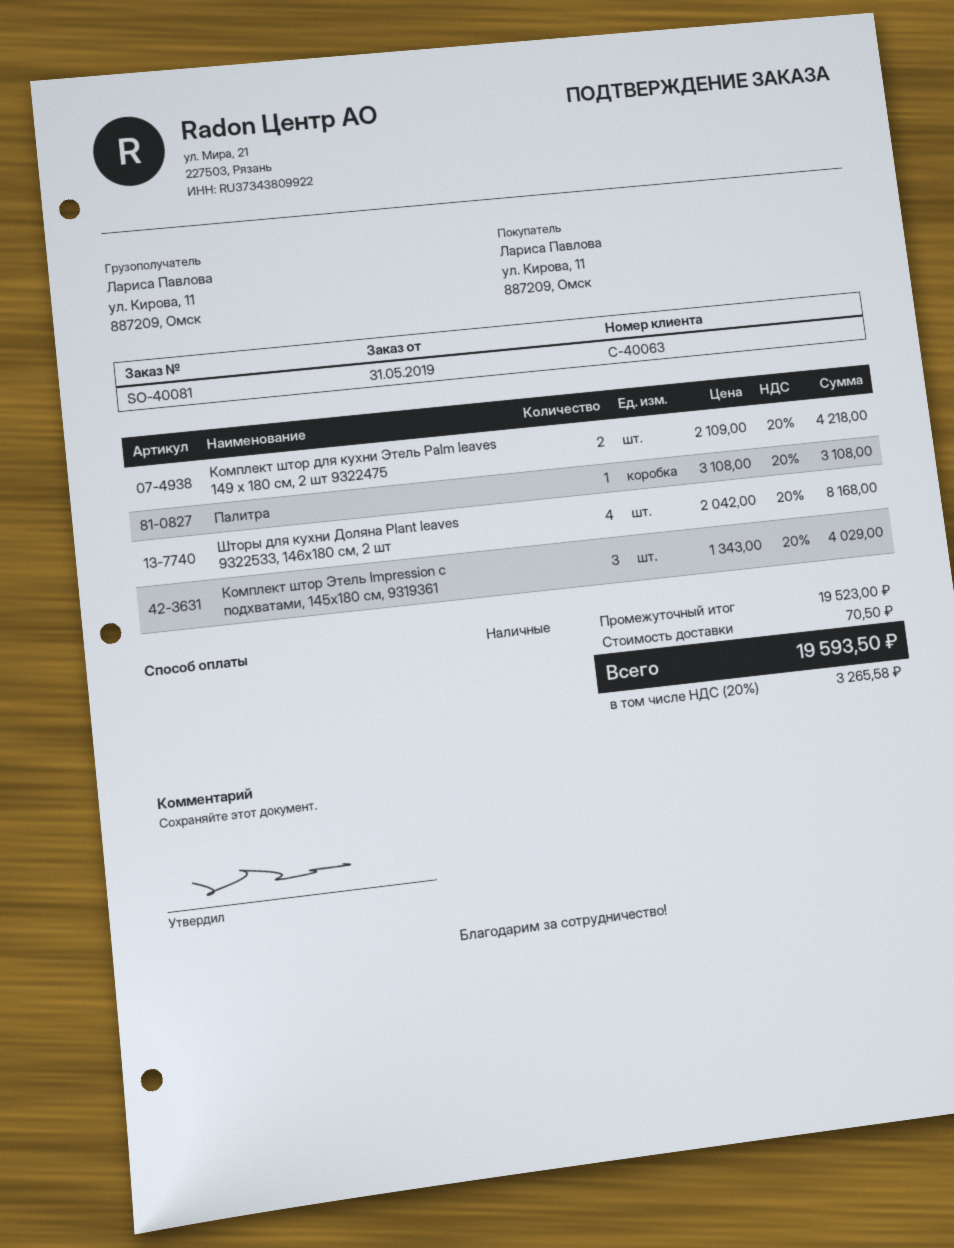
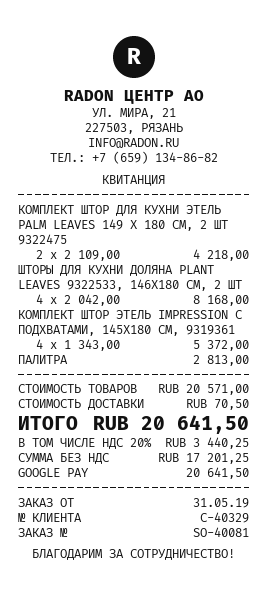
customer number: C-40063 -> C-40329
payment method: cash -> Google Pay
Палитра: 1 x 3108.00 = 3108.00 -> 1 x 2813.00 = 2813.00
Комплект штор Этель Impression с подхватами, 145x180 см, 9319361: 3 x 1343.00 = 4029.00 -> 4 x 1343.00 = 5372.00
subtotal: 19523.00 -> 20571.00
tax: 20% = 3265.58 -> 20% = 3440.25
total: 19593.50 -> 20641.50

